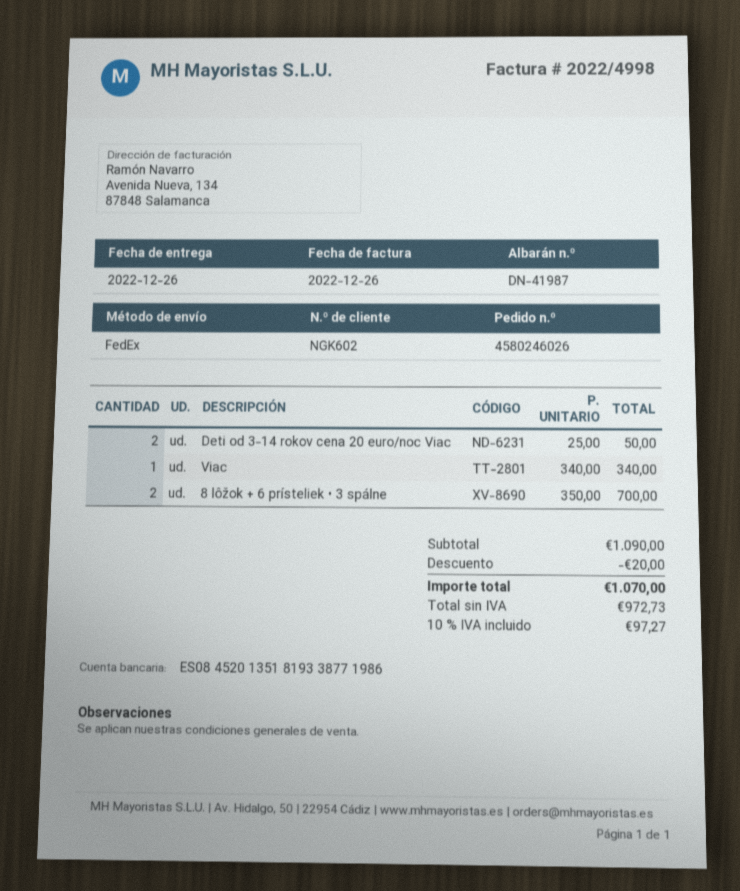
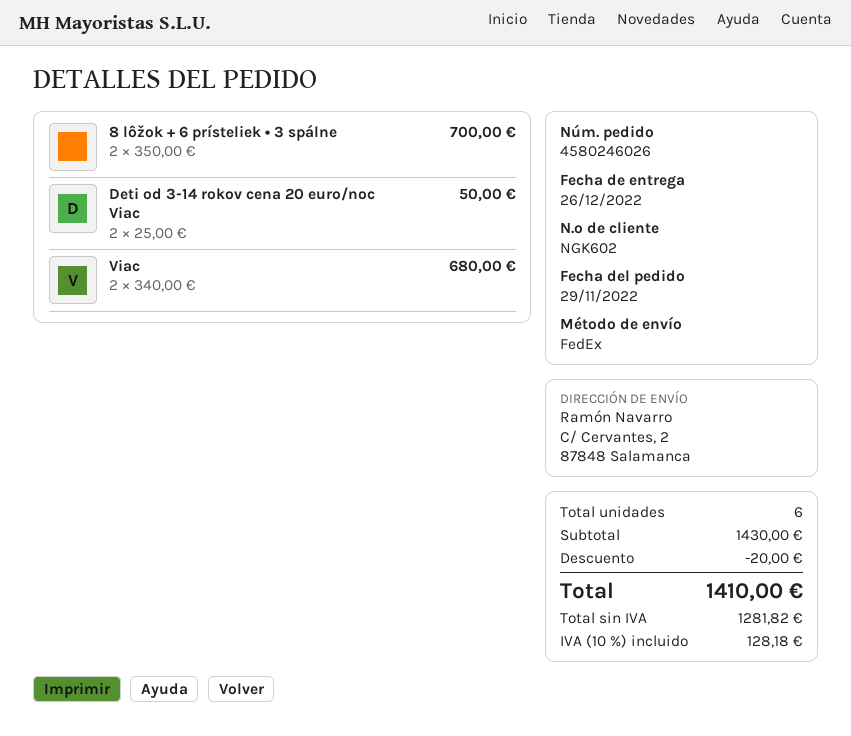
Viac: 1 x 340.00 = 340.00 -> 2 x 340.00 = 680.00
subtotal: 1090.00 -> 1430.00
net: 972.73 -> 1281.82
tax: 10% = 97.27 -> 10% = 128.18
total: 1070.00 -> 1410.00

